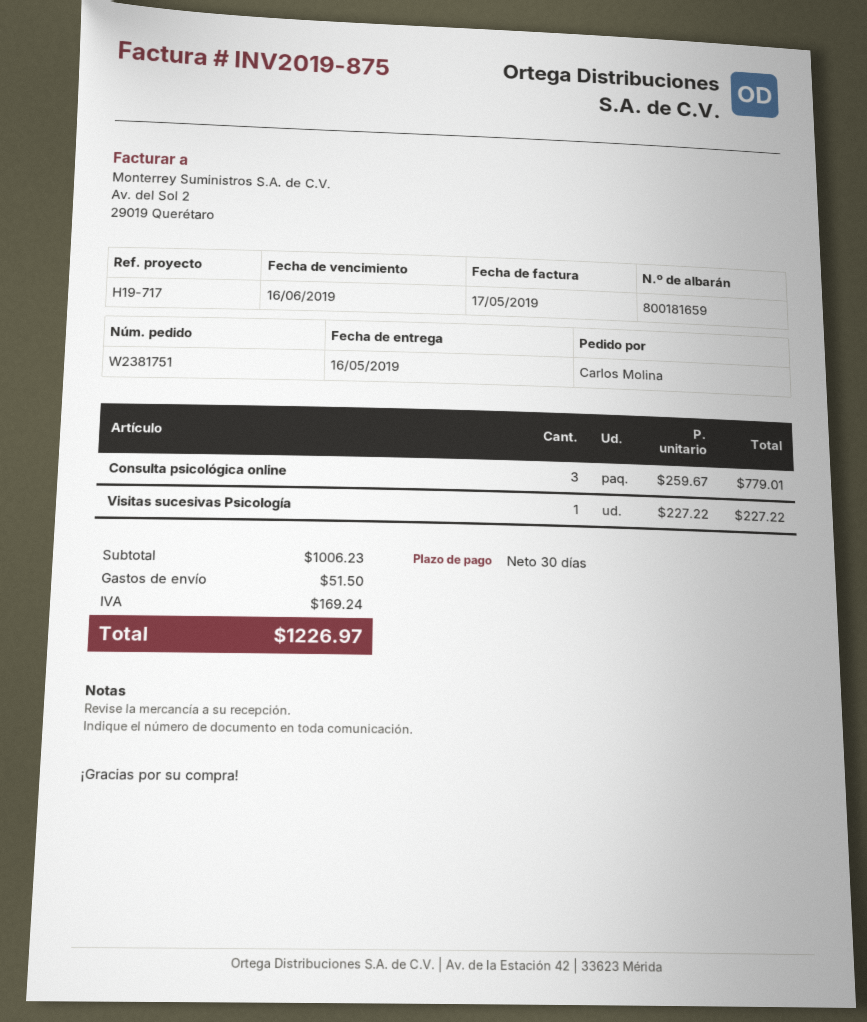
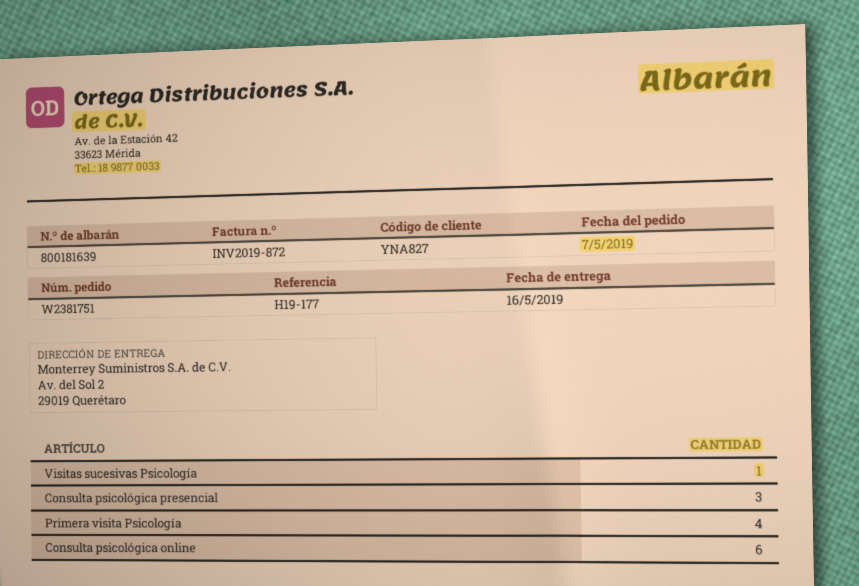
delivery note number: 800181659 -> 800181639
invoice number: INV2019-875 -> INV2019-872
reference: H19-717 -> H19-177
Consulta psicológica online: 3 -> 6
Consulta psicológica presencial: none -> 3
Primera visita Psicología: none -> 4

